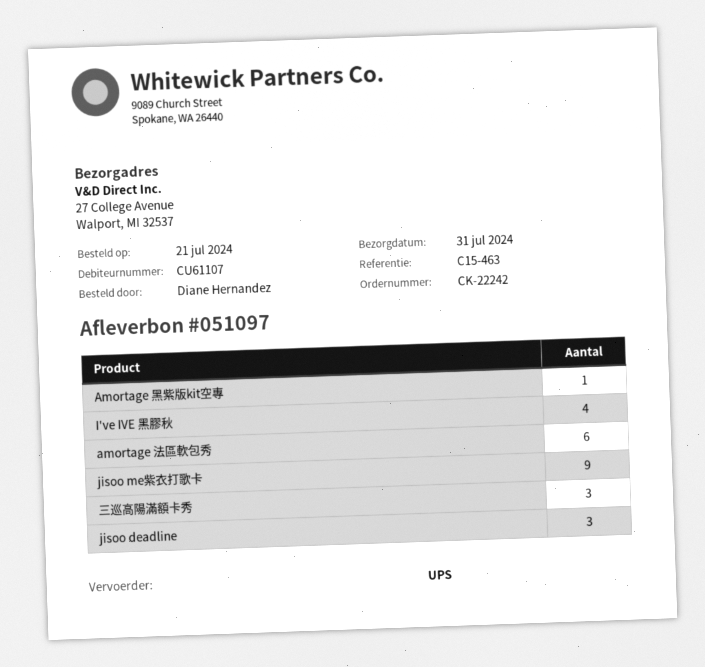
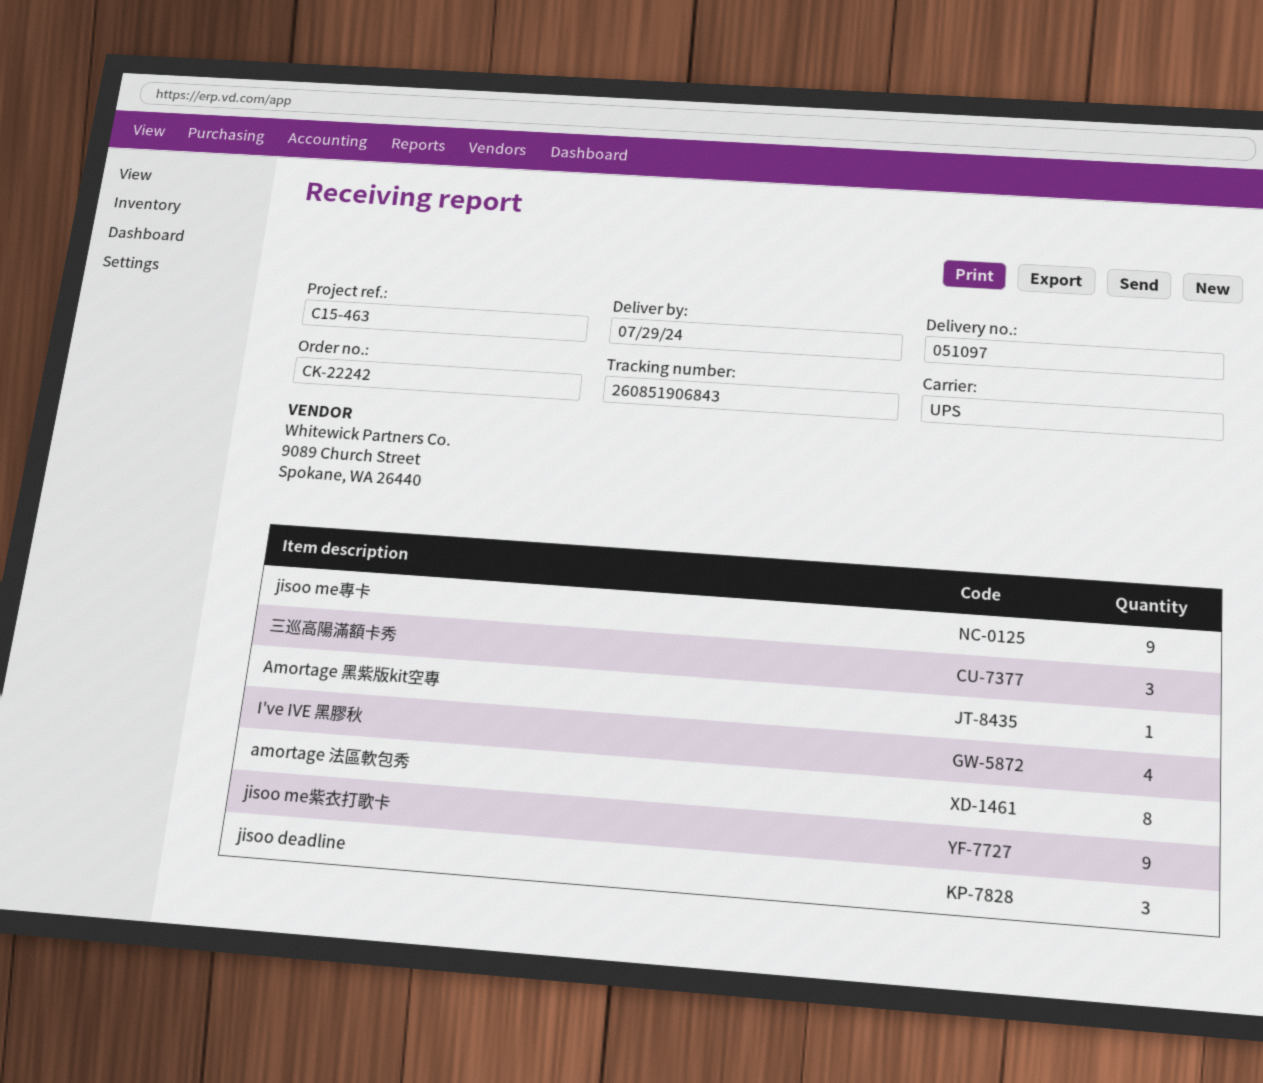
delivery date: 2024-07-31 -> 2024-07-29
amortage 法區軟包秀: 6 -> 8
jisoo me專卡: none -> 9

